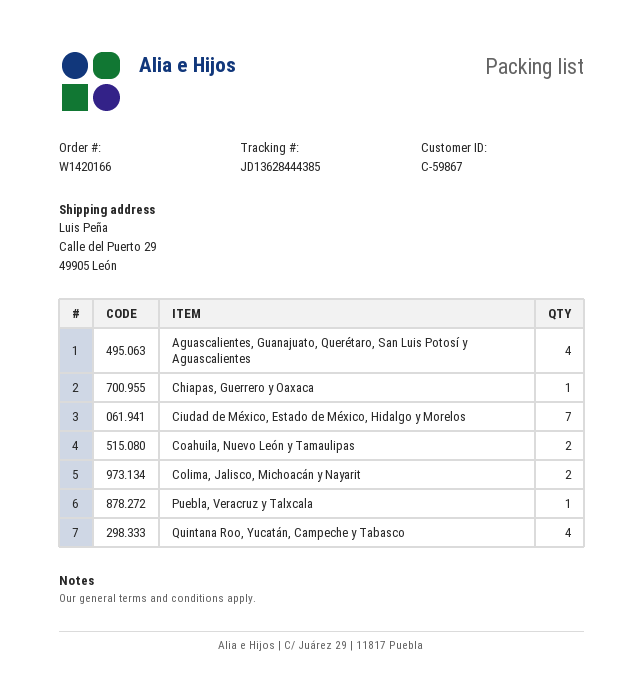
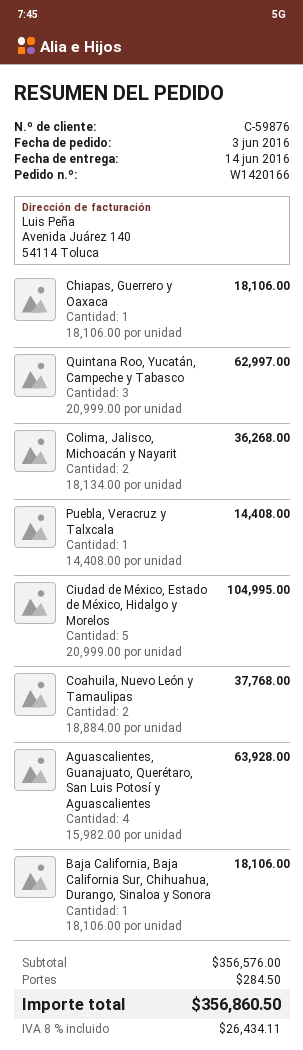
customer number: C-59867 -> C-59876
Ciudad de México, Estado de México, Hidalgo y Morelos: 7 -> 5
Quintana Roo, Yucatán, Campeche y Tabasco: 4 -> 3
Baja California, Baja California Sur, Chihuahua, Durango, Sinaloa y Sonora: none -> 1

